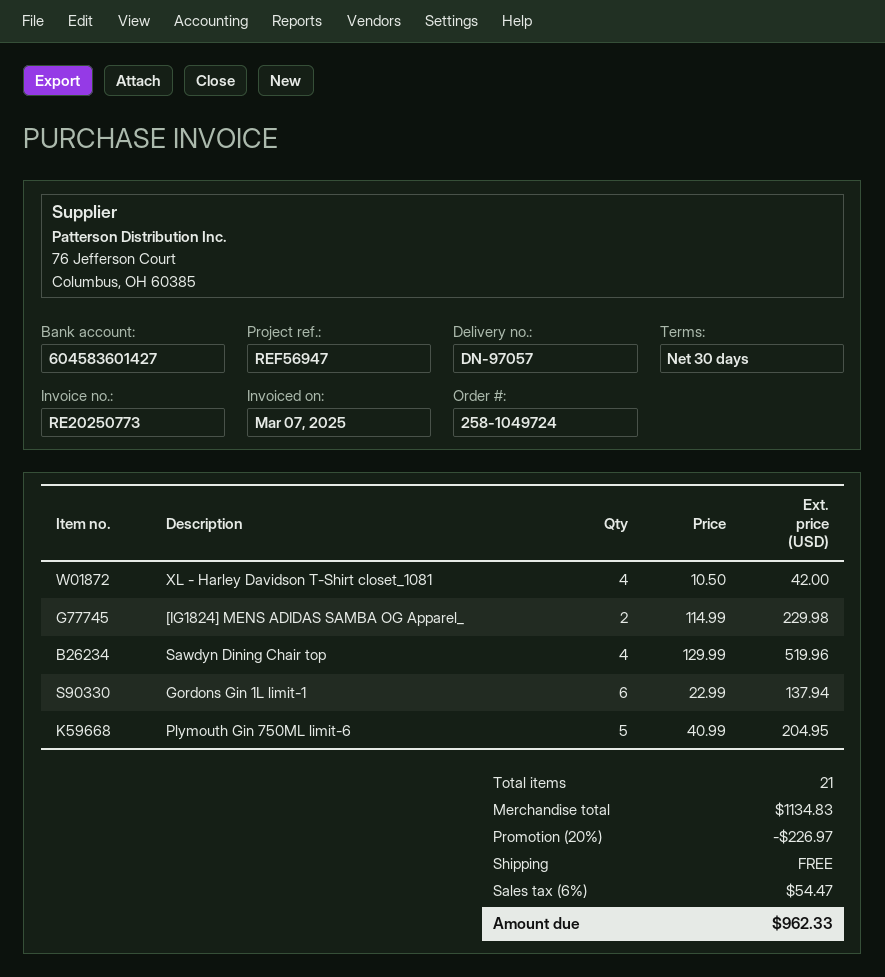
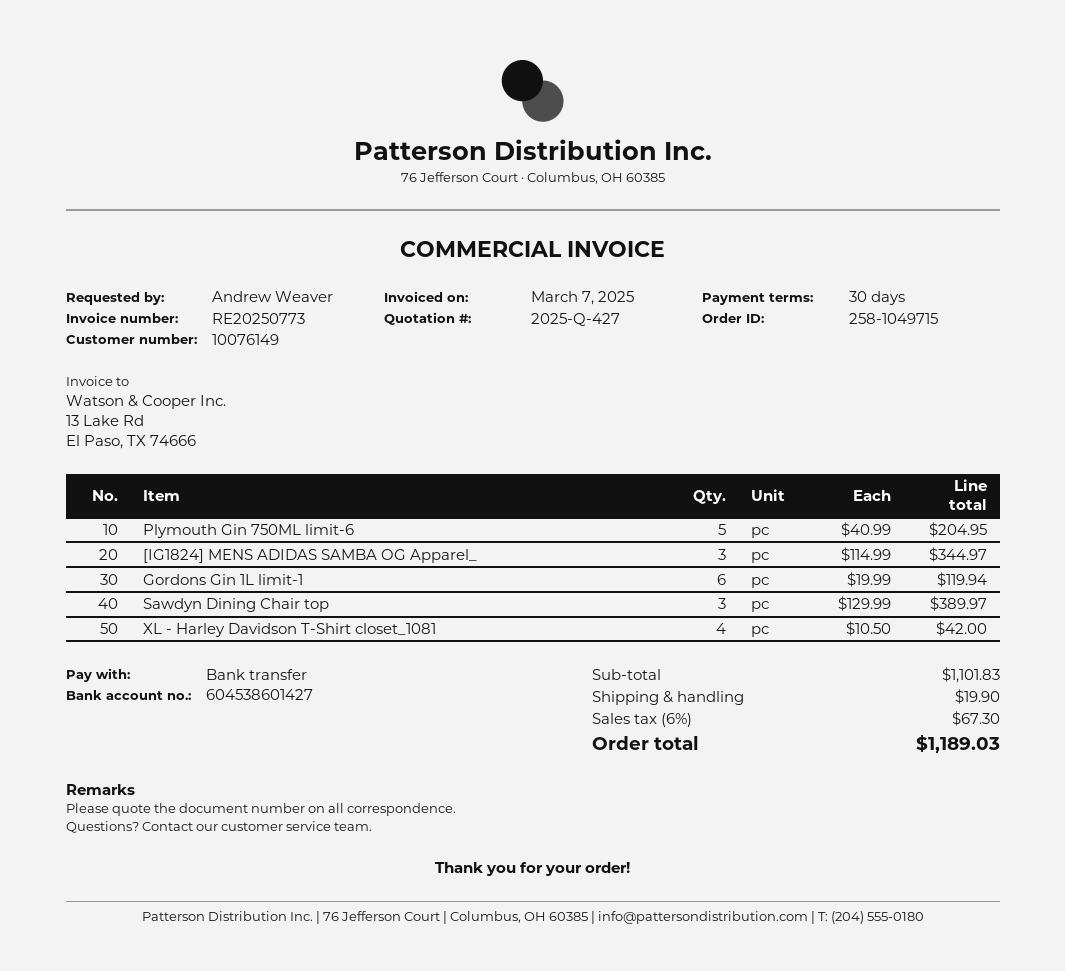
order number: 258-1049724 -> 258-1049715
bank account: 604583601427 -> 604538601427
[IG1824] MENS ADIDAS SAMBA OG Apparel_: 2 x 114.99 = 229.98 -> 3 x 114.99 = 344.97
Sawdyn Dining Chair top: 4 x 129.99 = 519.96 -> 3 x 129.99 = 389.97
Gordons Gin 1L limit-1: 6 x 22.99 = 137.94 -> 6 x 19.99 = 119.94
subtotal: 1134.83 -> 1101.83
discount: 20% = 226.97 -> none
shipping: 0.00 -> 19.90
tax: 6% = 54.47 -> 6% = 67.30
total: 962.33 -> 1189.03

